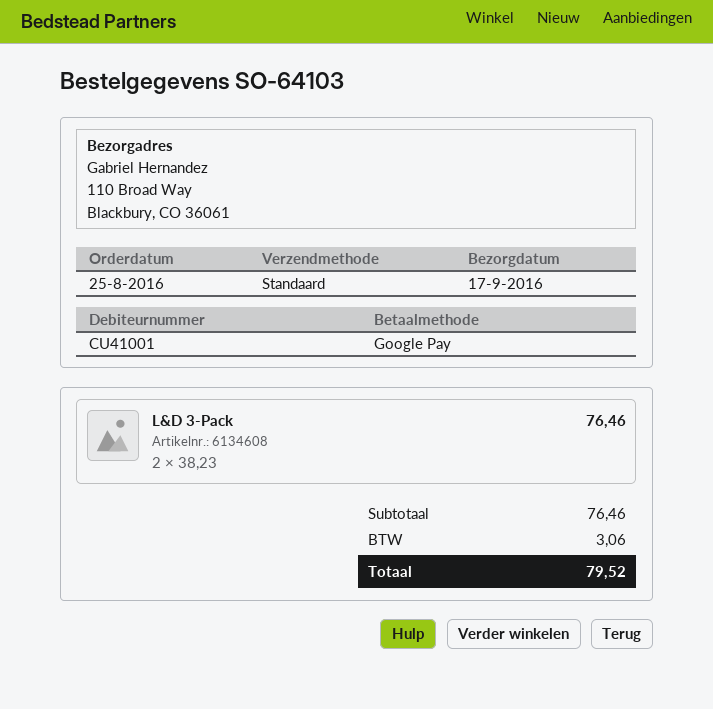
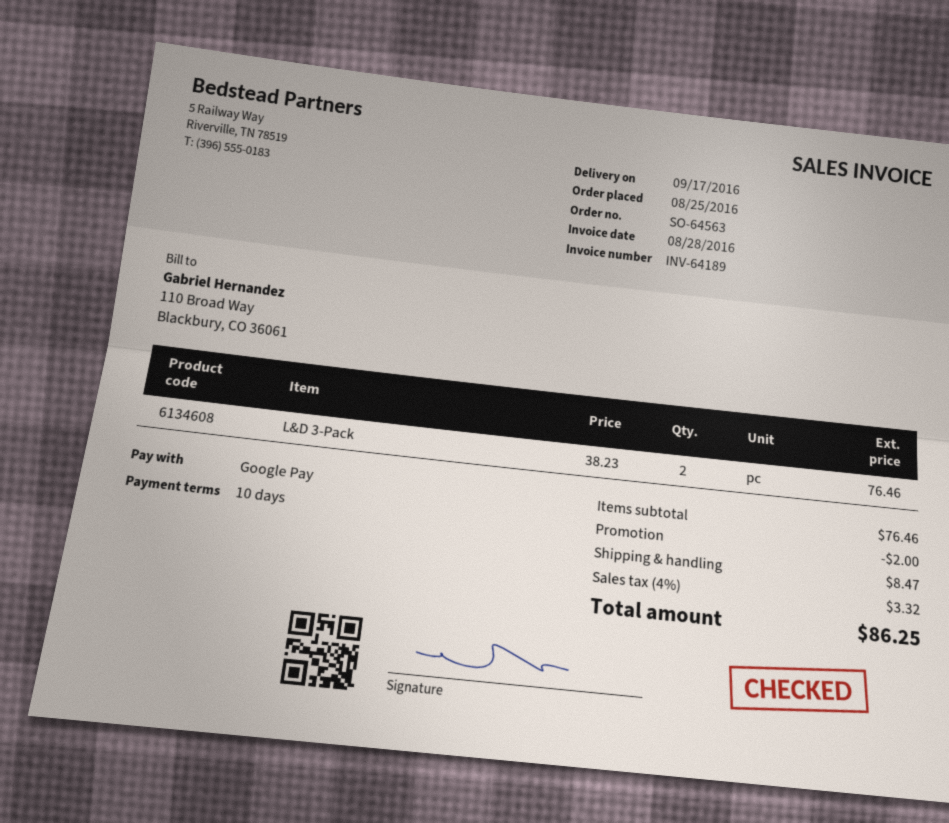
order number: SO-64103 -> SO-64563
discount: none -> 2.00
shipping: none -> 8.47
tax: 3.06 -> 3.32
total: 79.52 -> 86.25

